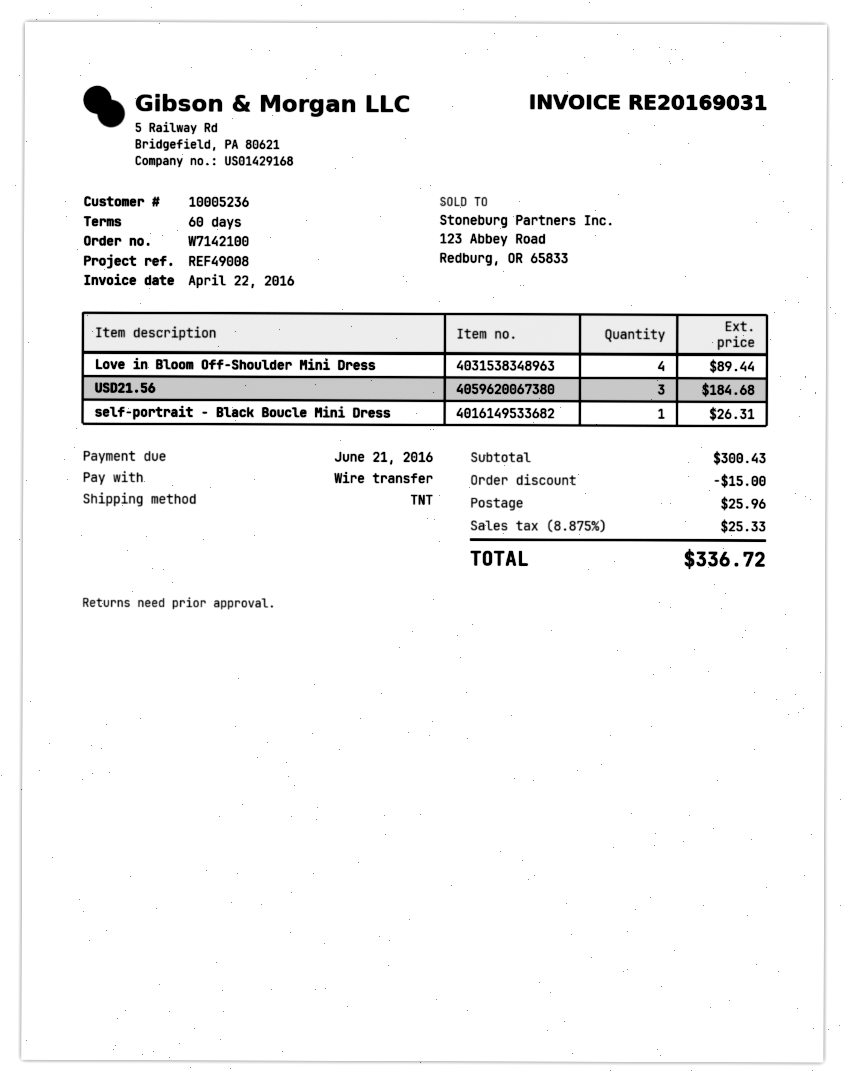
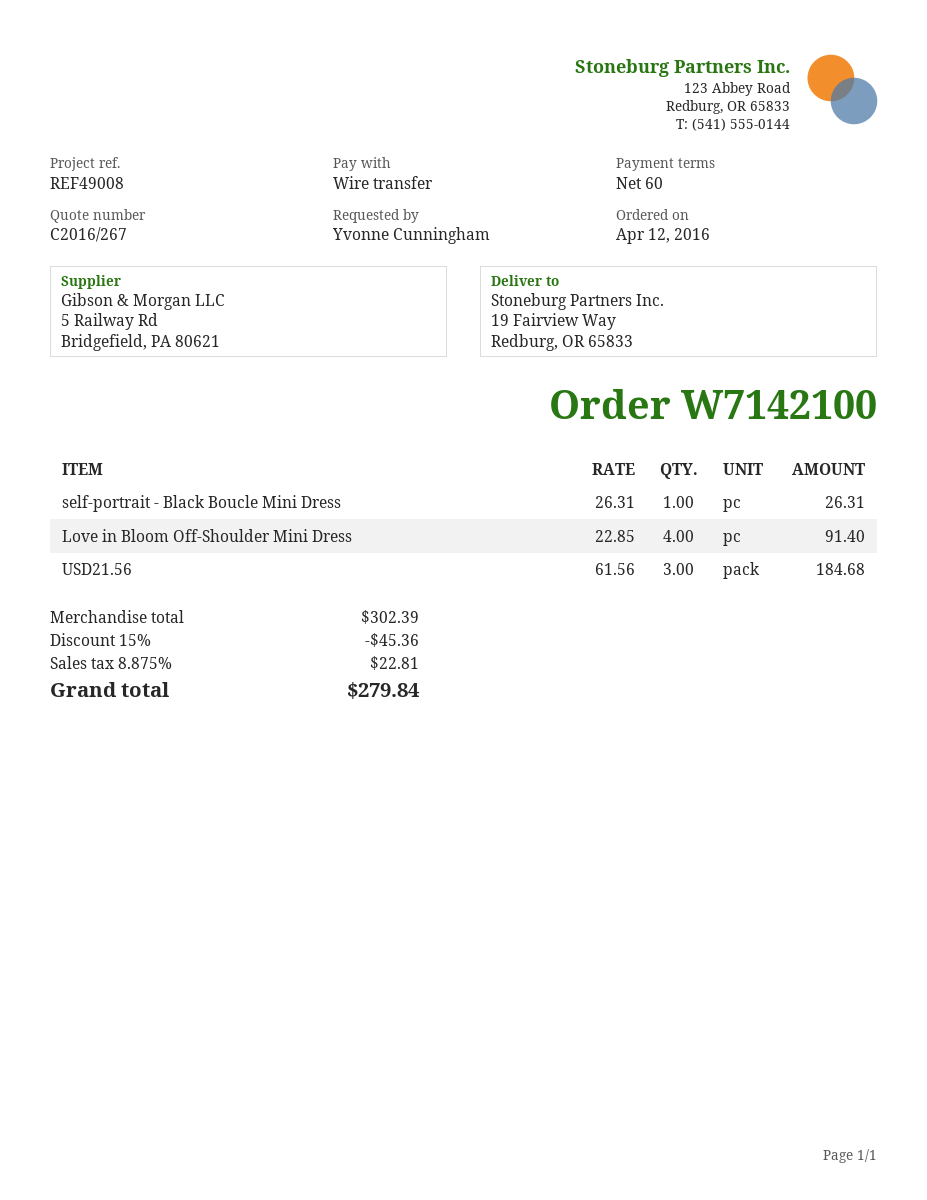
Love in Bloom Off-Shoulder Mini Dress: 4 for 89.44 -> 4 for 91.40
subtotal: 300.43 -> 302.39
discount: 15.00 -> 45.36
shipping: 25.96 -> none
tax: 8.875% = 25.33 -> 8.875% = 22.81
total: 336.72 -> 279.84

